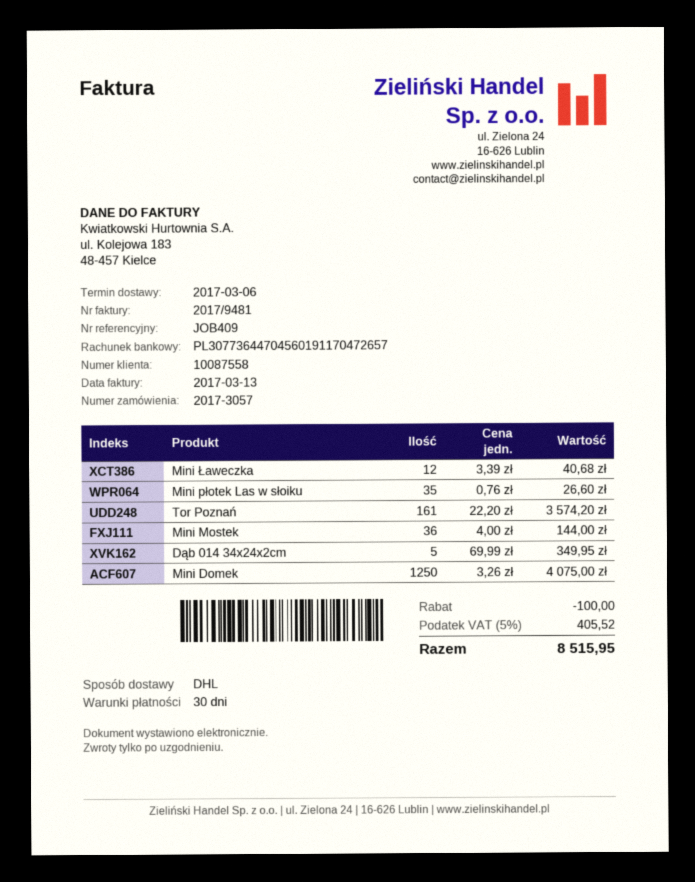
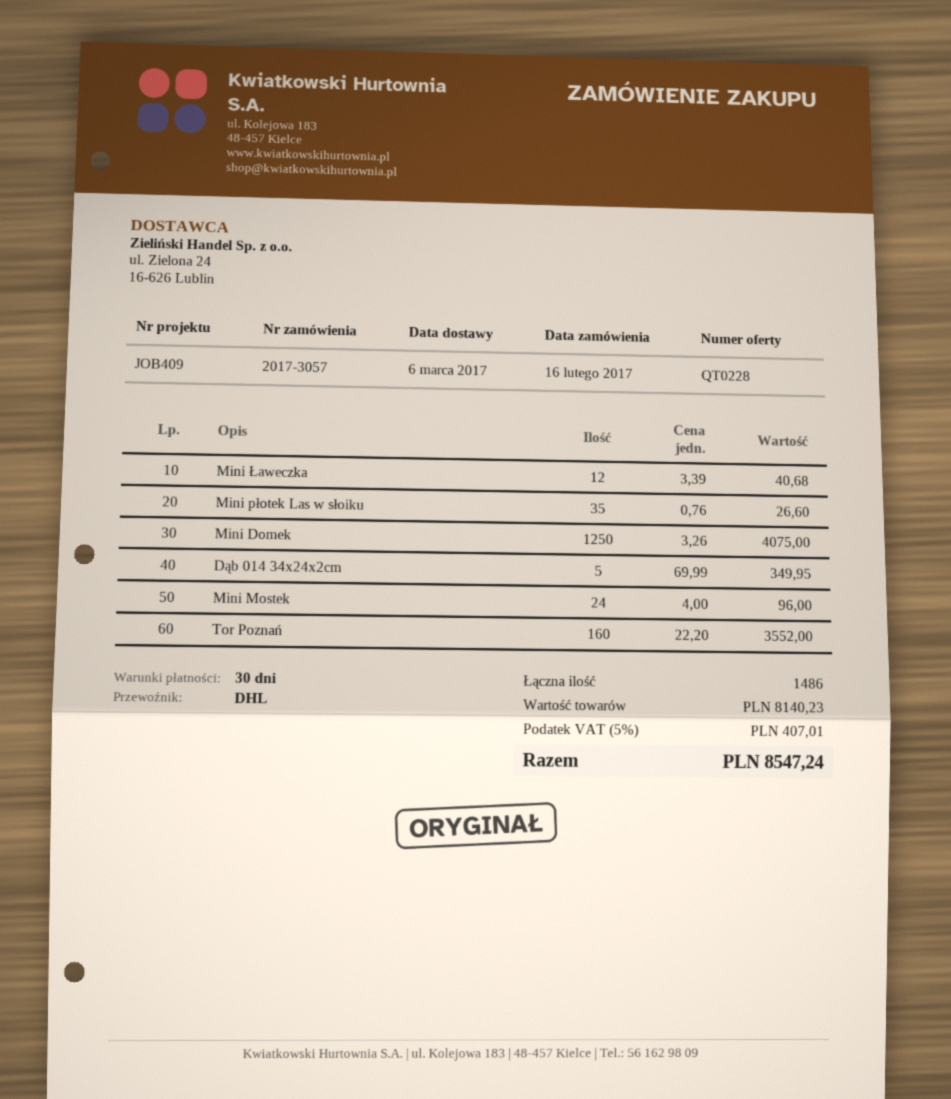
Tor Poznań: 161 x 22.20 = 3574.20 -> 160 x 22.20 = 3552.00
Mini Mostek: 36 x 4.00 = 144.00 -> 24 x 4.00 = 96.00
discount: 100.00 -> none
tax: 5% = 405.52 -> 5% = 407.01
total: 8515.95 -> 8547.24

